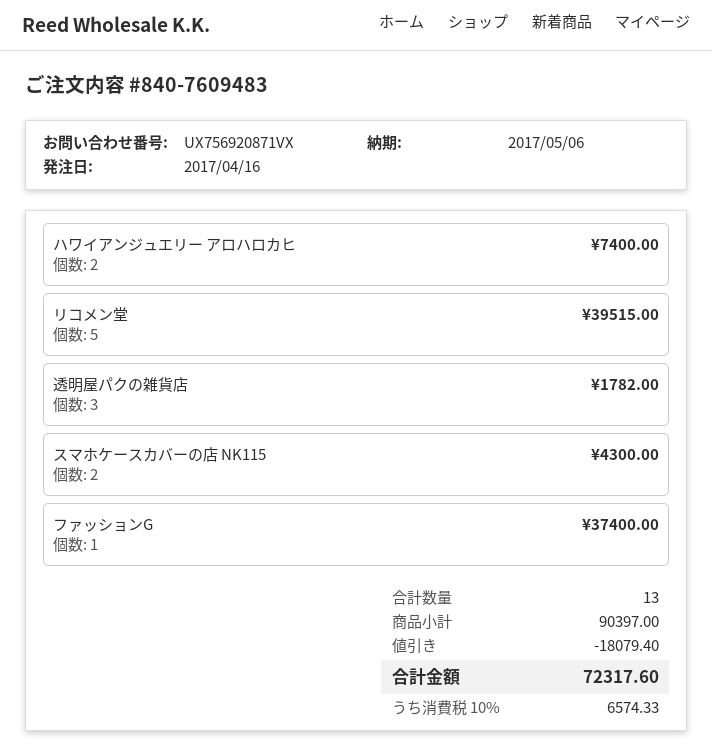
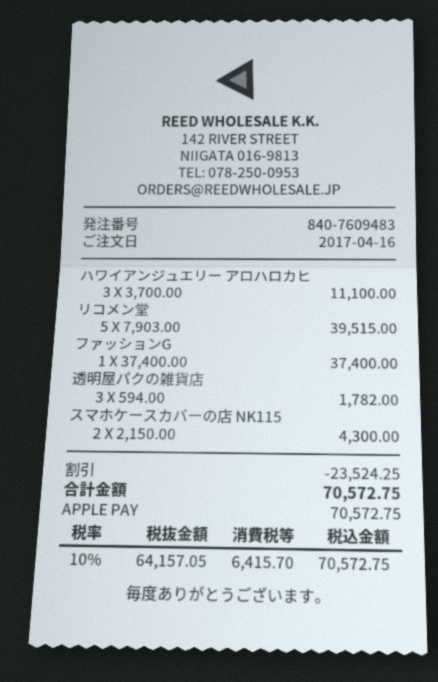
ハワイアンジュエリー アロハロカヒ: 2 for 7400.00 -> 3 for 11100.00
discount: 18079.40 -> 23524.25
tax: 10% = 6574.33 -> 10% = 6415.70
total: 72317.60 -> 70572.75

